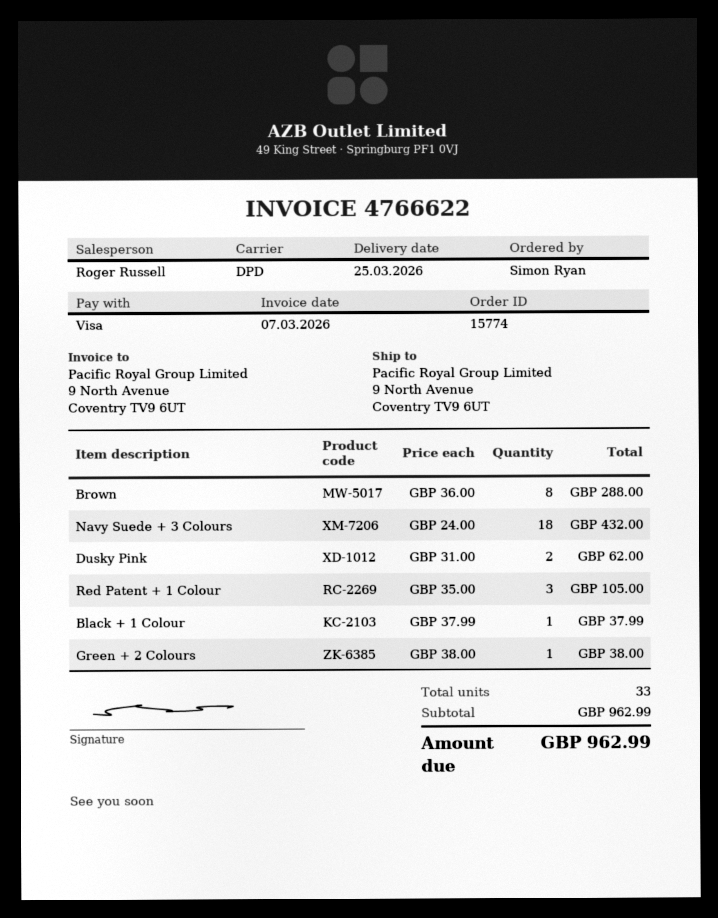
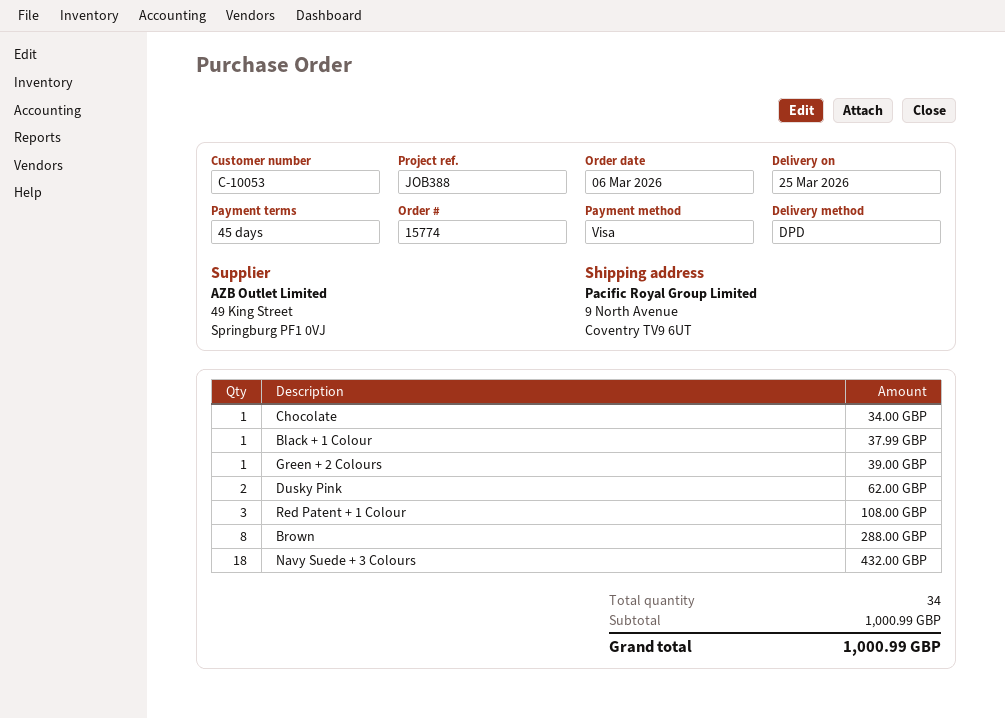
Red Patent + 1 Colour: 3 for 105.00 -> 3 for 108.00
Green + 2 Colours: 1 for 38.00 -> 1 for 39.00
Chocolate: none -> 1 for 34.00
total quantity: 33 -> 34
subtotal: 962.99 -> 1000.99
total: 962.99 -> 1000.99

